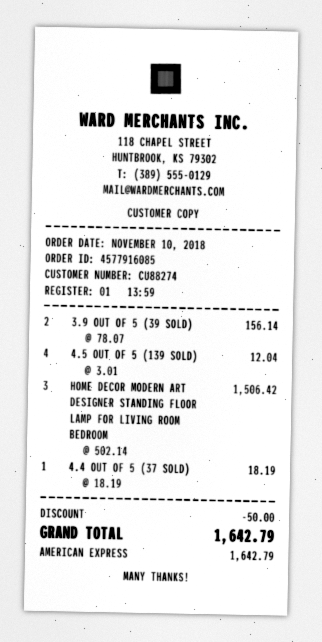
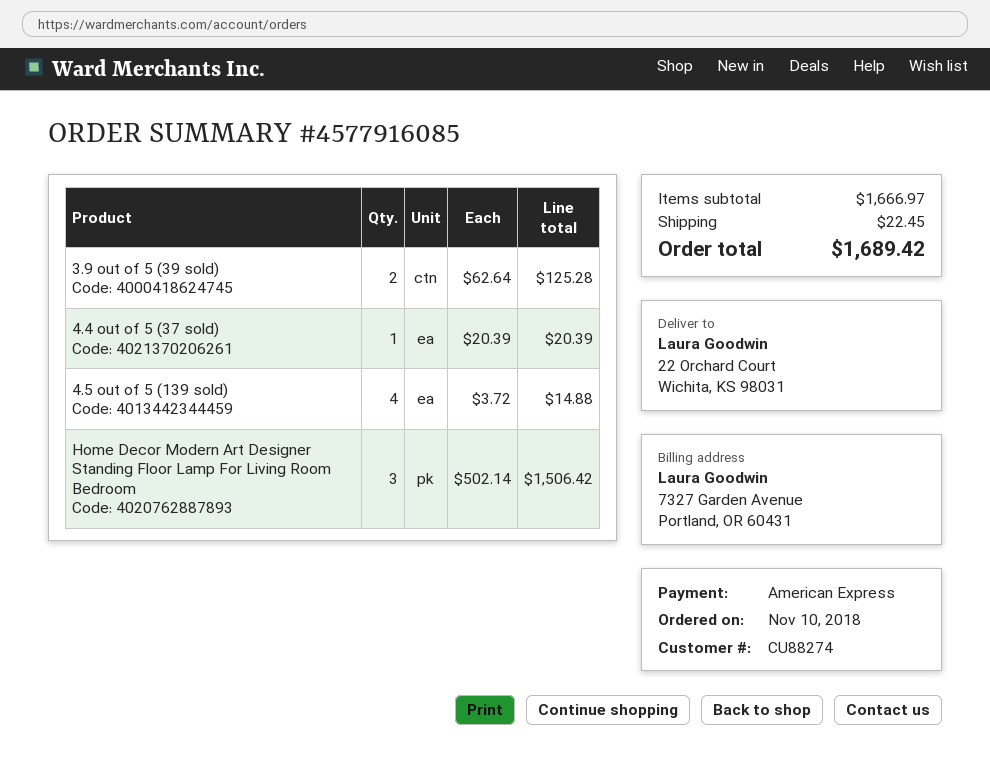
3.9 OUT OF 5 (39 SOLD): 2 x 78.07 = 156.14 -> 2 x 62.64 = 125.28
4.5 OUT OF 5 (139 SOLD): 4 x 3.01 = 12.04 -> 4 x 3.72 = 14.88
4.4 OUT OF 5 (37 SOLD): 1 x 18.19 = 18.19 -> 1 x 20.39 = 20.39
discount: 50.00 -> none
shipping: none -> 22.45
total: 1642.79 -> 1689.42

